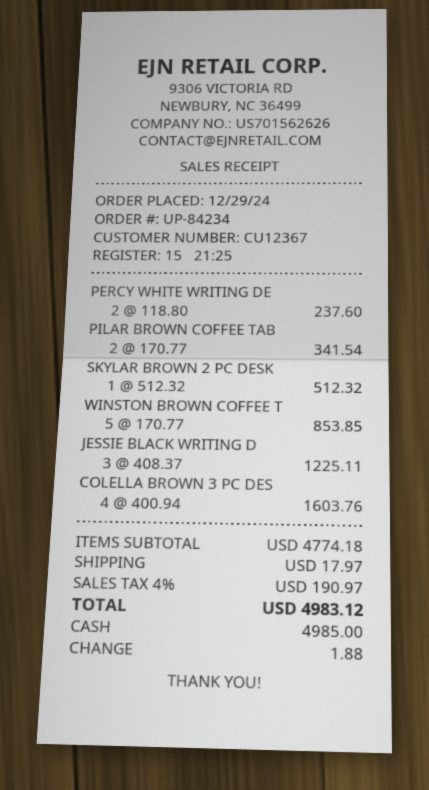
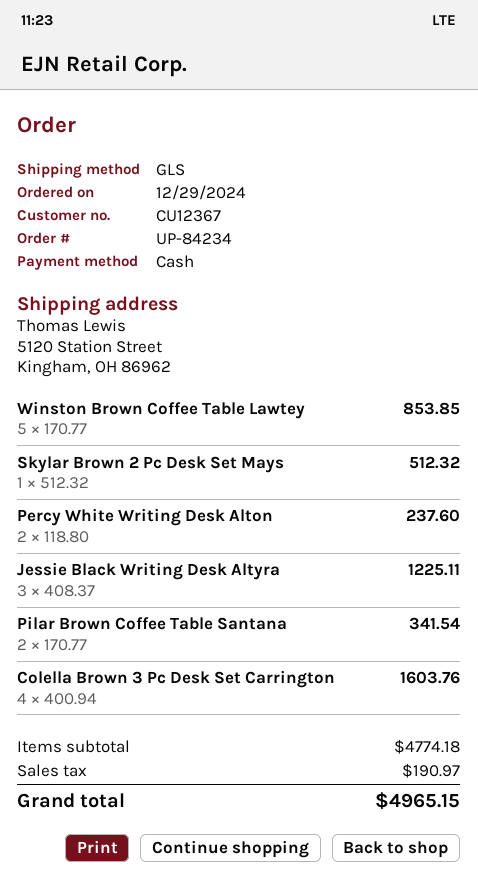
shipping: 17.97 -> none
total: 4983.12 -> 4965.15

